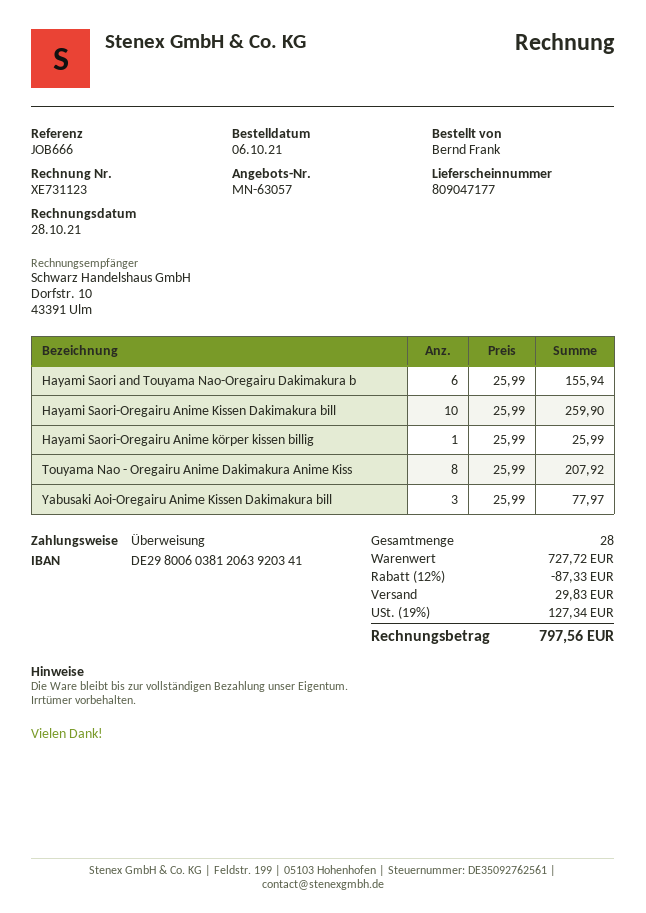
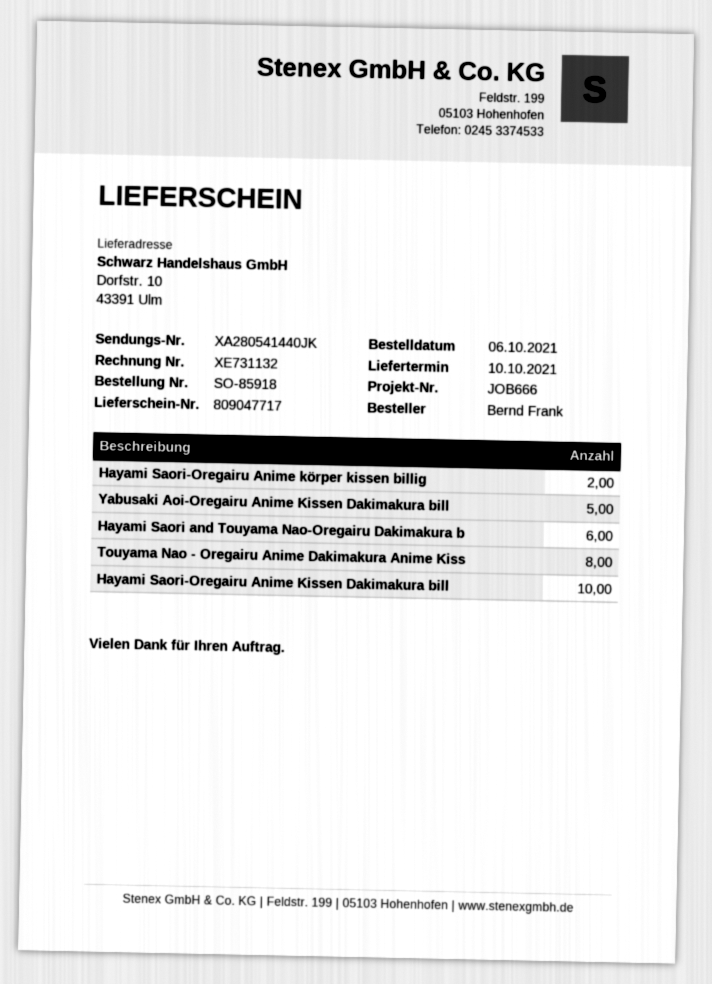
delivery note number: 809047177 -> 809047717
invoice number: XE731123 -> XE731132
Hayami Saori-Oregairu Anime körper kissen billig: 1 -> 2
Yabusaki Aoi-Oregairu Anime Kissen Dakimakura bill: 3 -> 5

